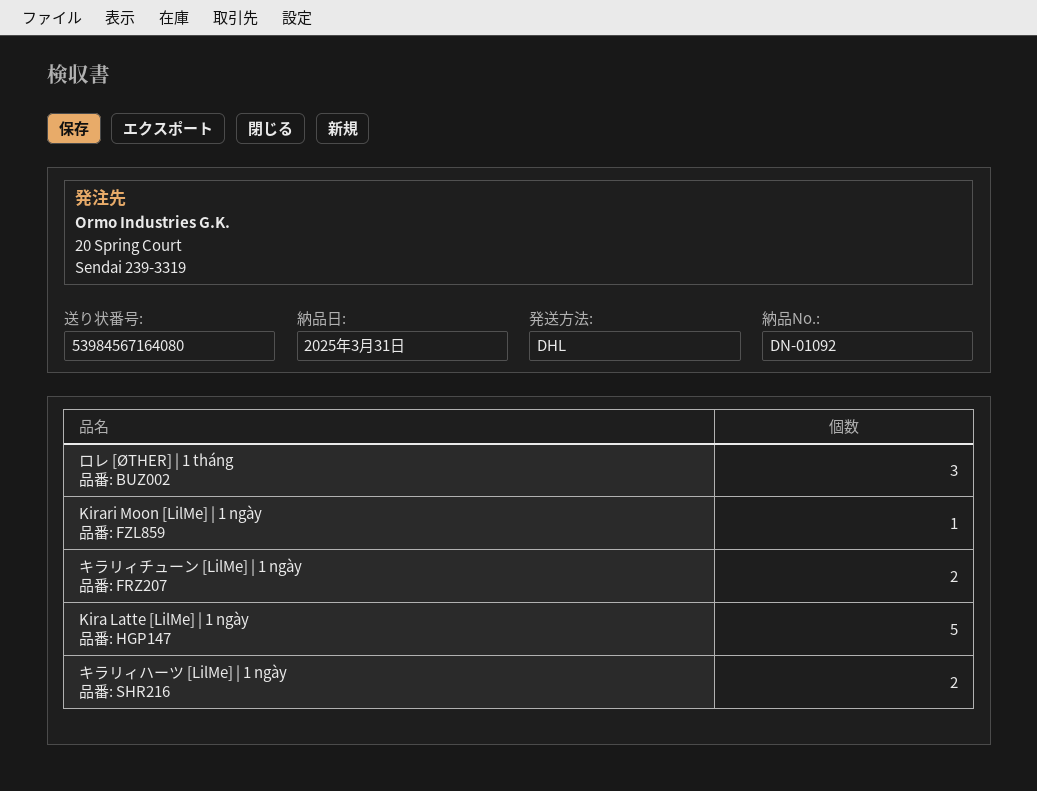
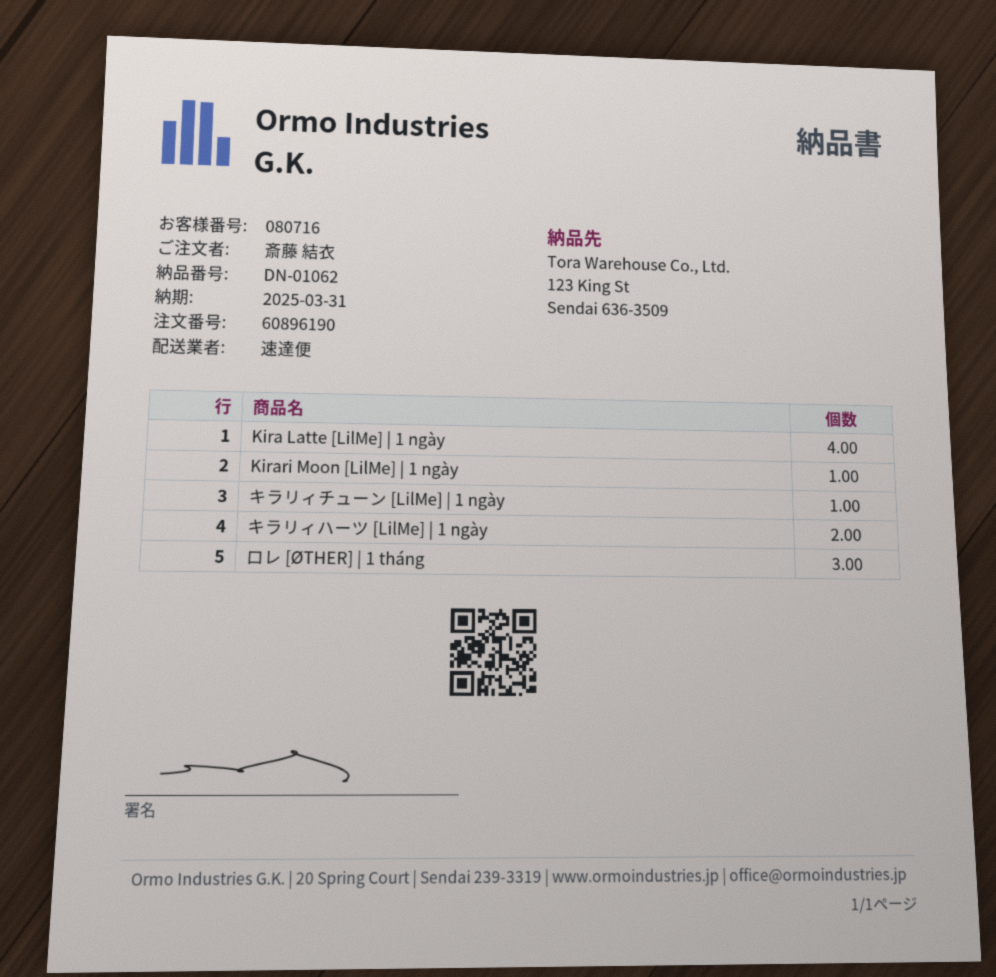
delivery note number: DN-01092 -> DN-01062
shipping method: DHL -> express
キラリィチューン [LilMe] | 1 ngày: 2 -> 1
Kira Latte [LilMe] | 1 ngày: 5 -> 4

